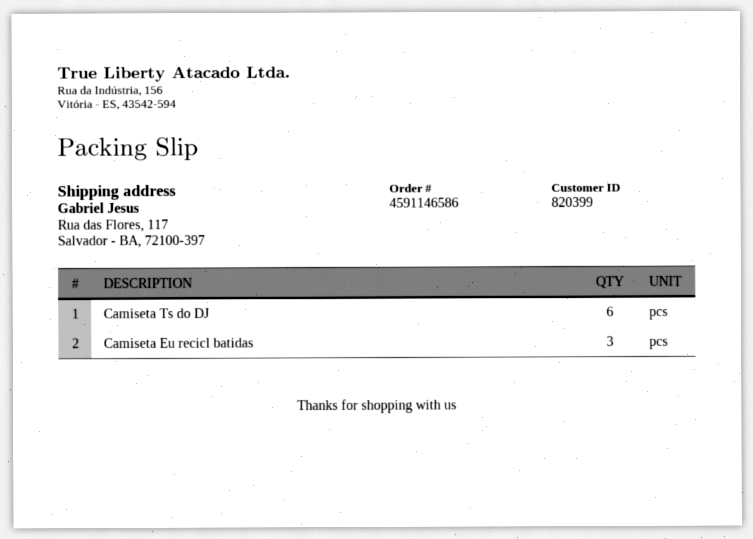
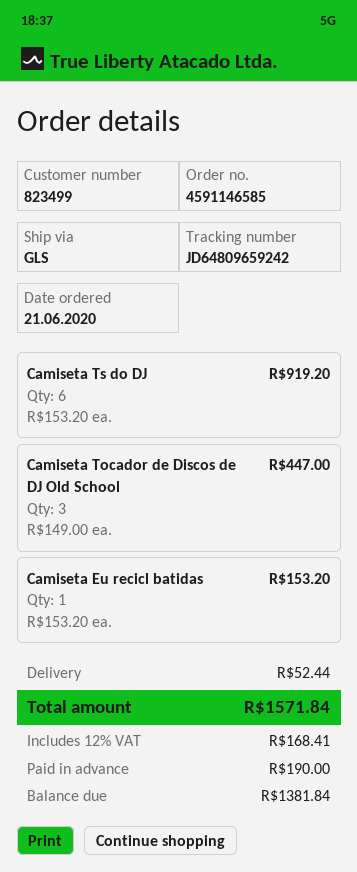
order number: 4591146586 -> 4591146585
customer number: 820399 -> 823499
Camiseta Eu recicl batidas: 3 -> 1
Camiseta Tocador de Discos de DJ Old School: none -> 3

